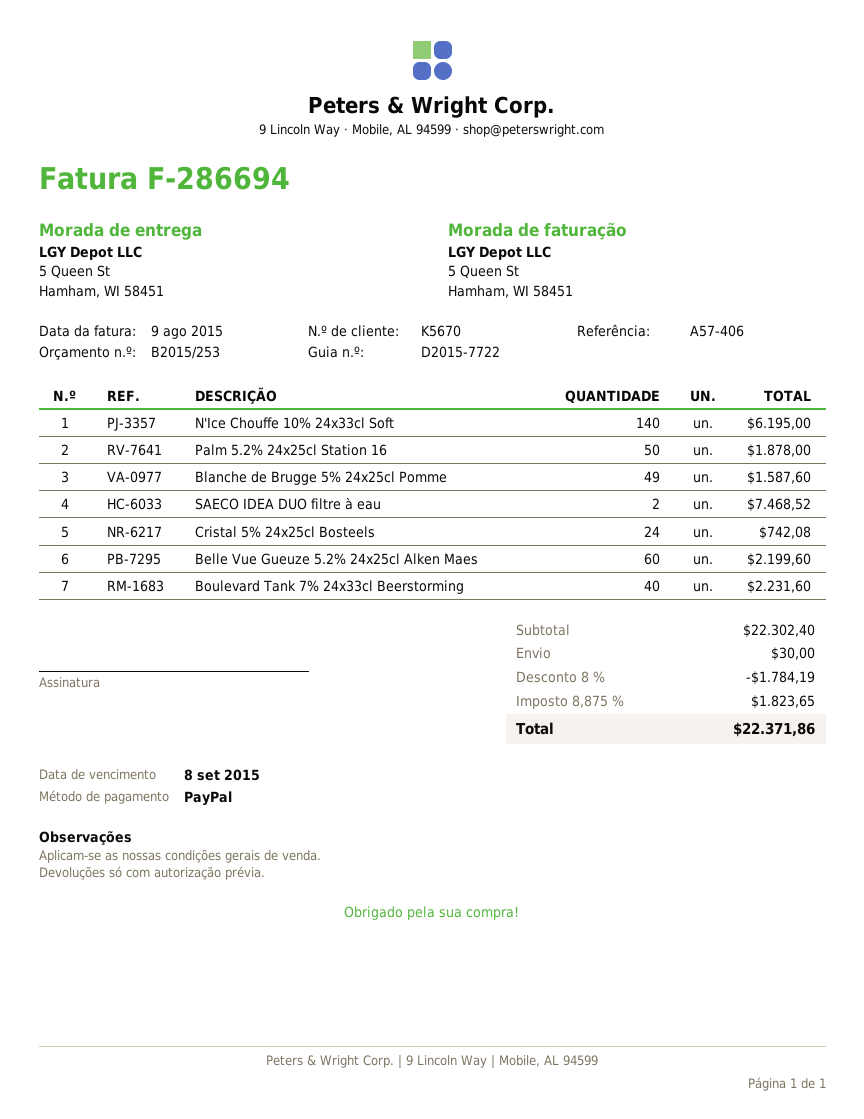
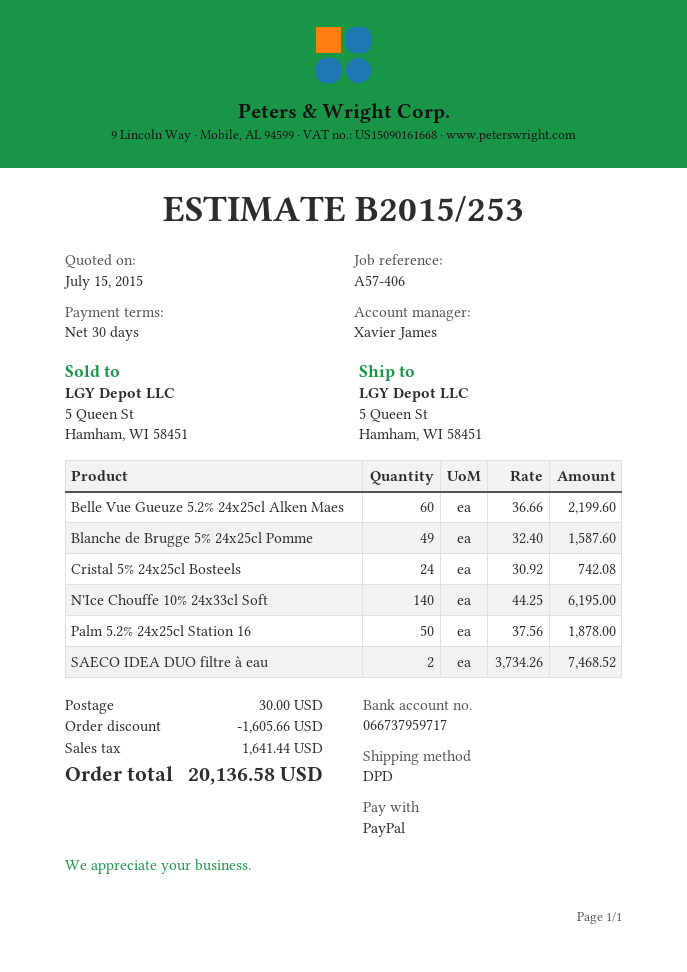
Boulevard Tank 7% 24x33cl Beerstorming: 40 for 2231.60 -> none
discount: 1784.19 -> 1605.66
tax: 1823.65 -> 1641.44
total: 22371.86 -> 20136.58

